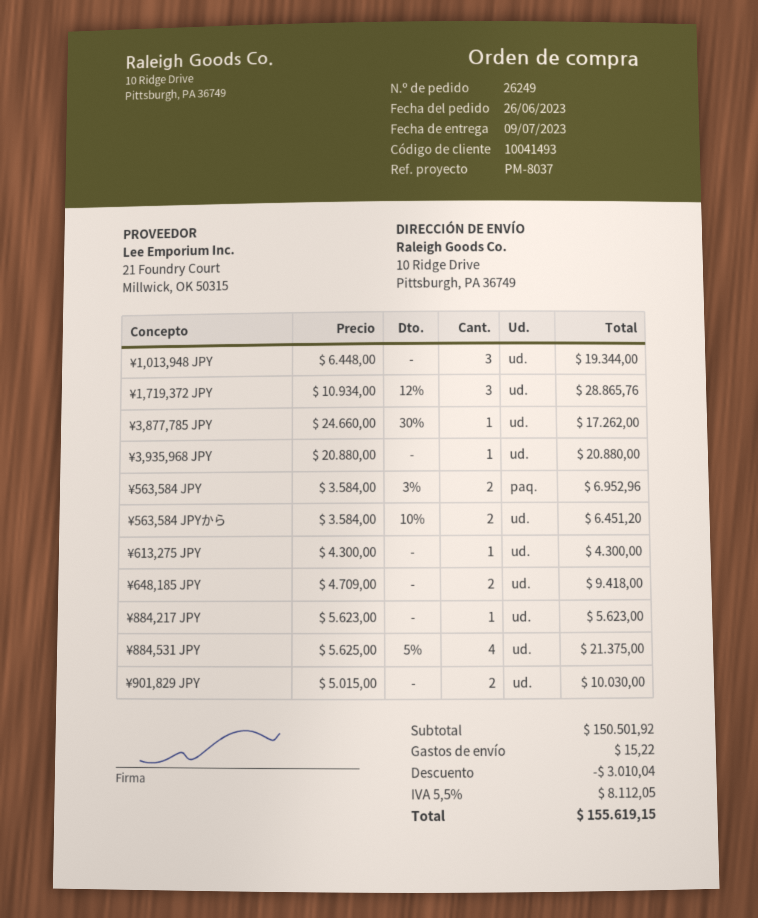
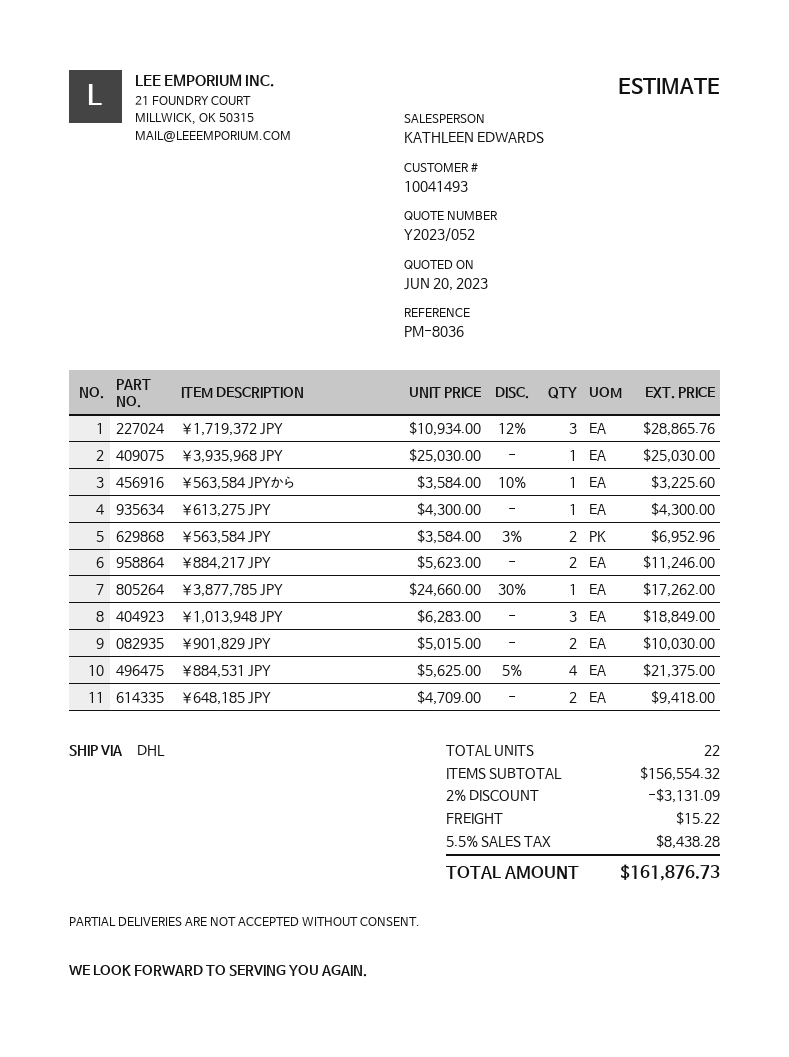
reference: PM-8037 -> PM-8036
¥1,013,948 JPY: 3 x 6448.00 = 19344.00 -> 3 x 6283.00 = 18849.00
¥3,935,968 JPY: 1 x 20880.00 = 20880.00 -> 1 x 25030.00 = 25030.00
¥563,584 JPYから: 2 x 3584.00 - 10% = 6451.20 -> 1 x 3584.00 - 10% = 3225.60
¥884,217 JPY: 1 x 5623.00 = 5623.00 -> 2 x 5623.00 = 11246.00
subtotal: 150501.92 -> 156554.32
discount: 3010.04 -> 3131.09
tax: 5.5% = 8112.05 -> 5.5% = 8438.28
total: 155619.15 -> 161876.73

